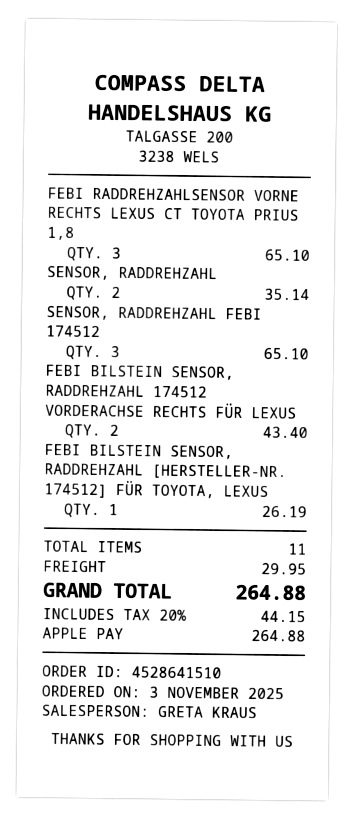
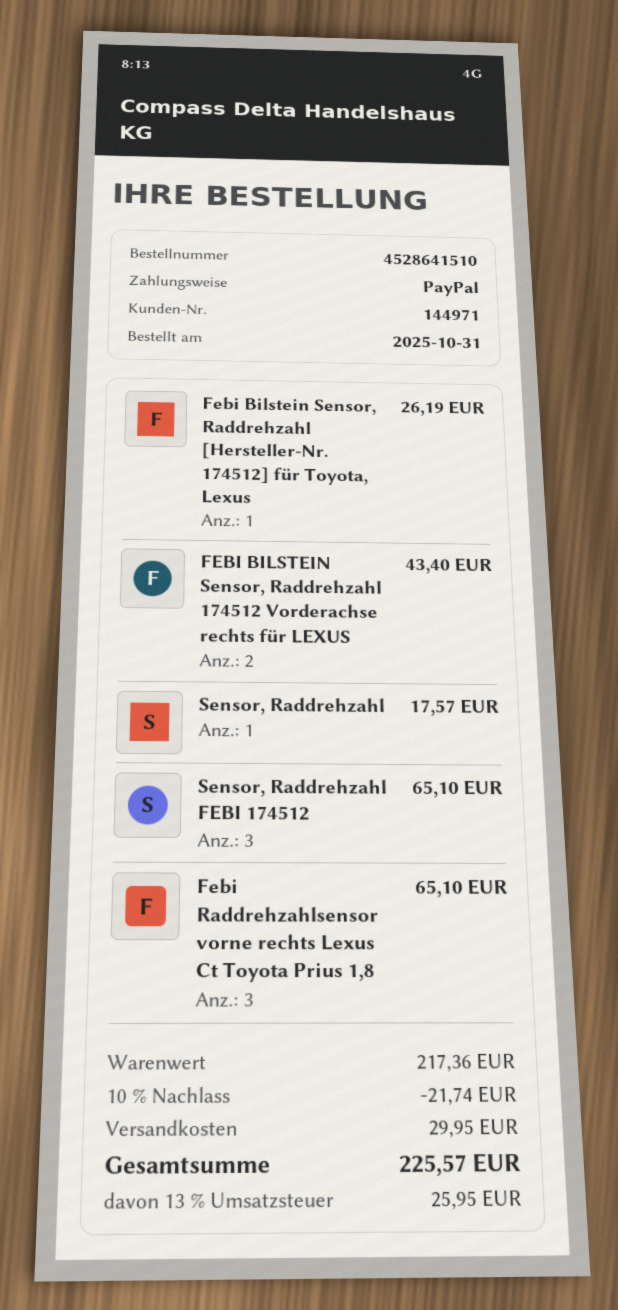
order date: 2025-11-03 -> 2025-10-31
payment method: Apple Pay -> PayPal
SENSOR, RADDREHZAHL: 2 for 35.14 -> 1 for 17.57
discount: none -> 10% = 21.74
tax: 20% = 44.15 -> 13% = 25.95
total: 264.88 -> 225.57

